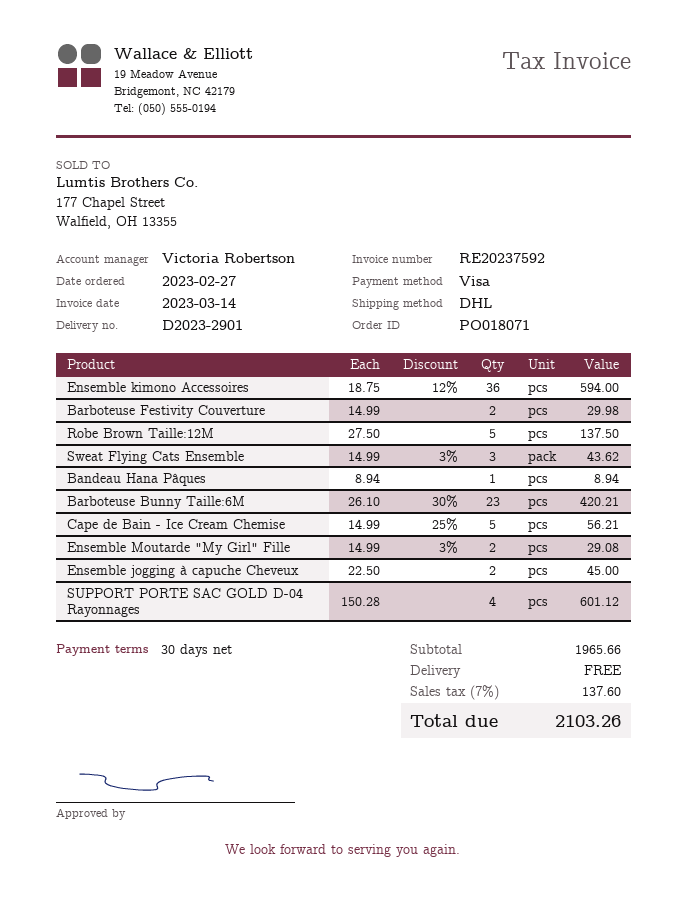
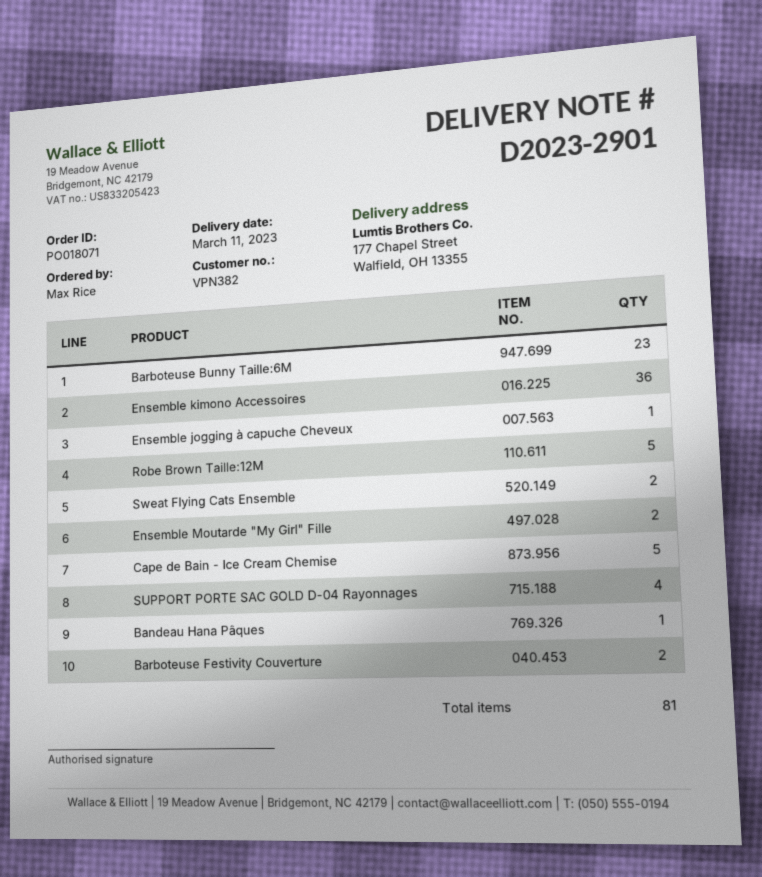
Sweat Flying Cats Ensemble: 3 -> 2
Ensemble jogging à capuche Cheveux: 2 -> 1

